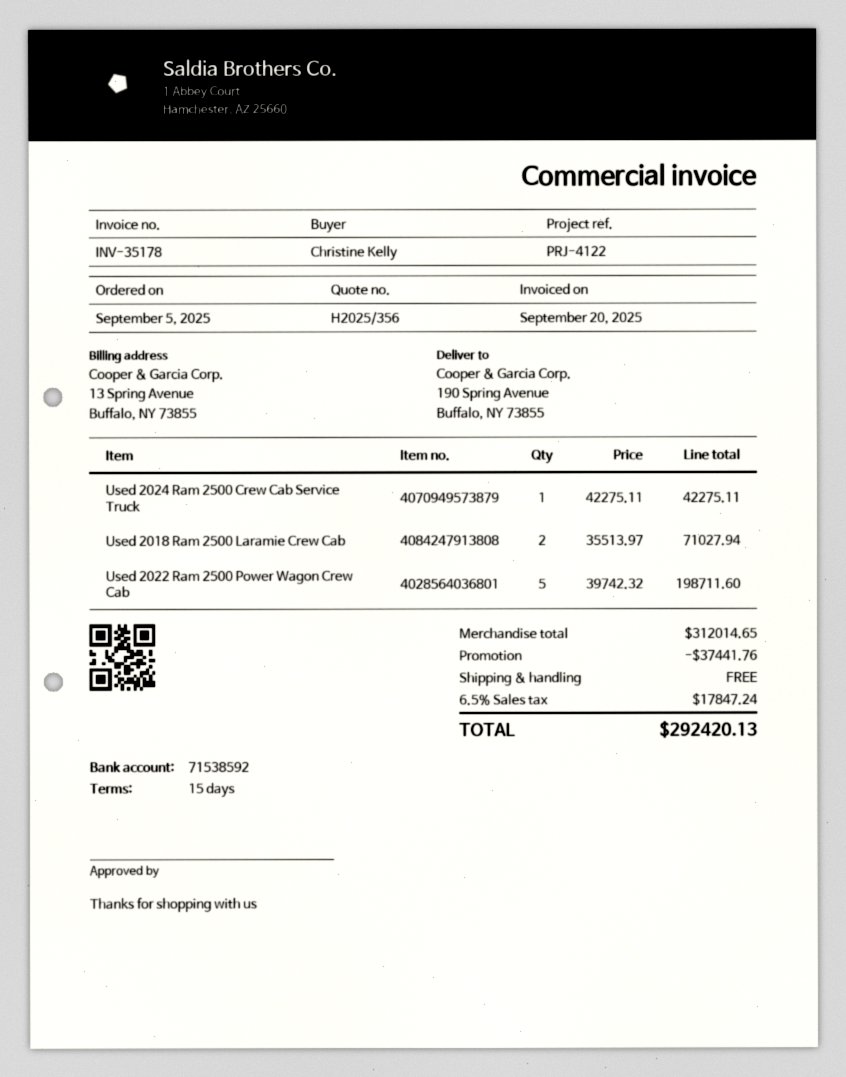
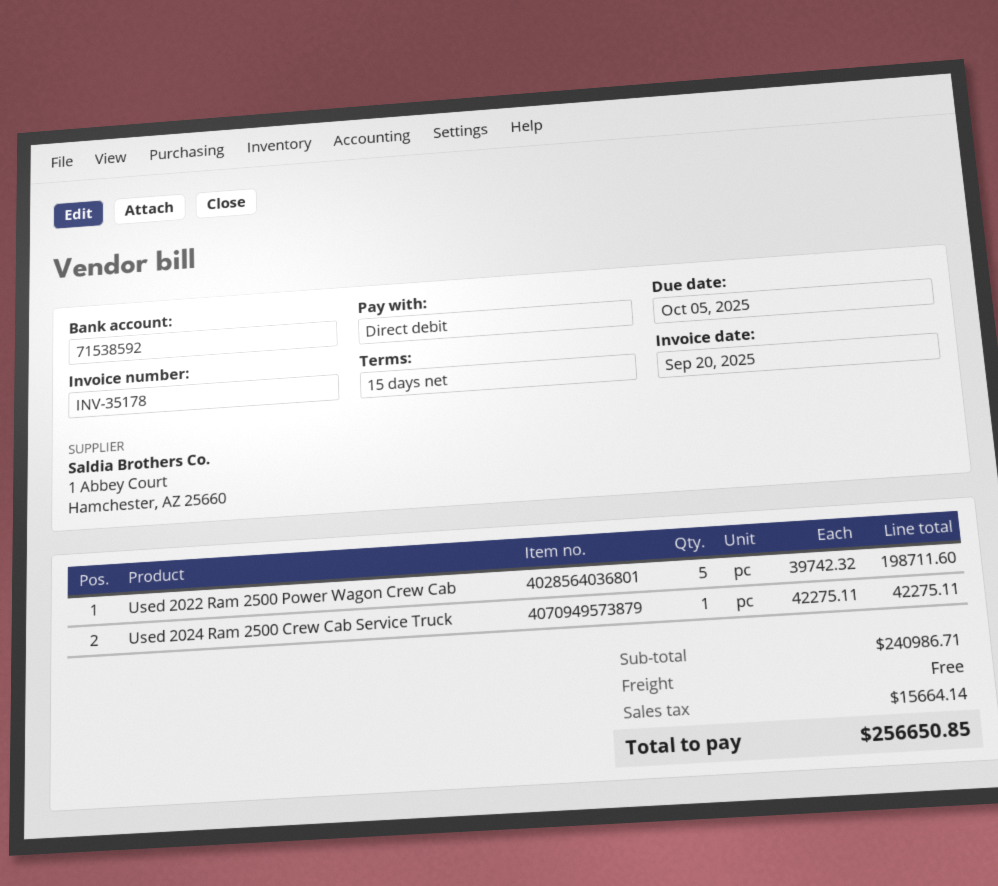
Used 2018 Ram 2500 Laramie Crew Cab: 2 x 35513.97 = 71027.94 -> none
subtotal: 312014.65 -> 240986.71
discount: 37441.76 -> none
tax: 17847.24 -> 15664.14
total: 292420.13 -> 256650.85

